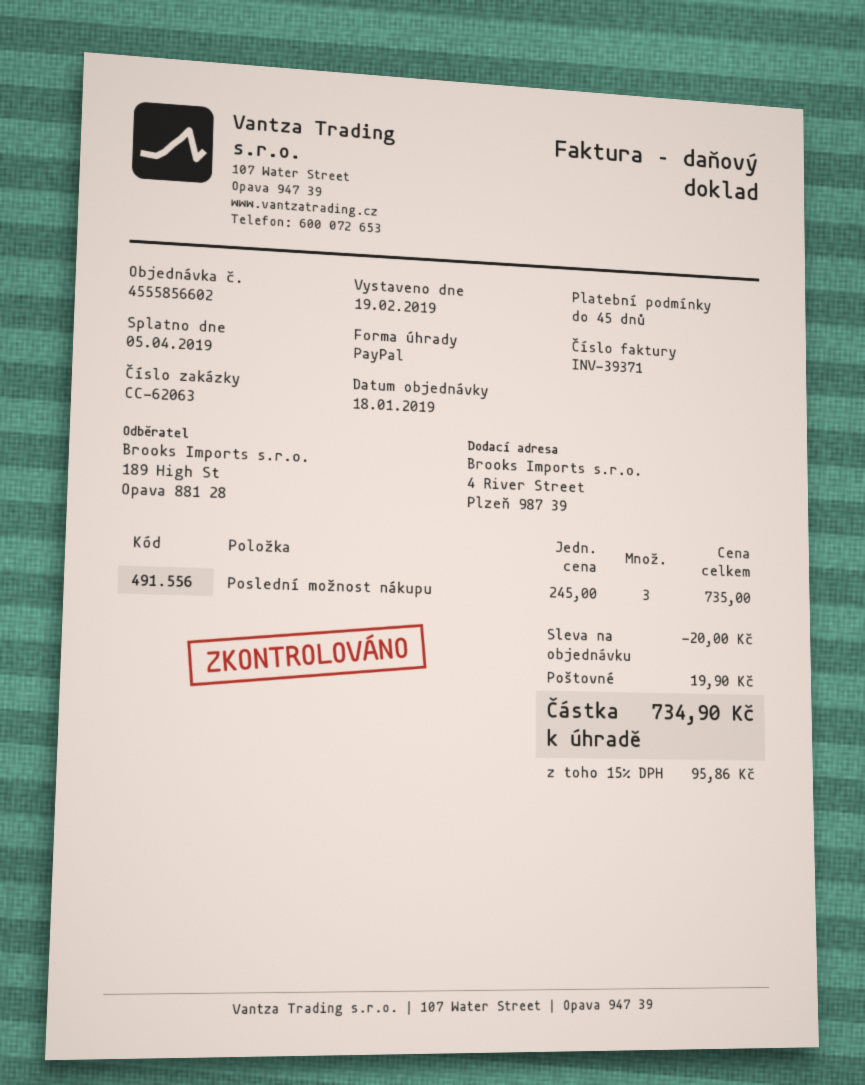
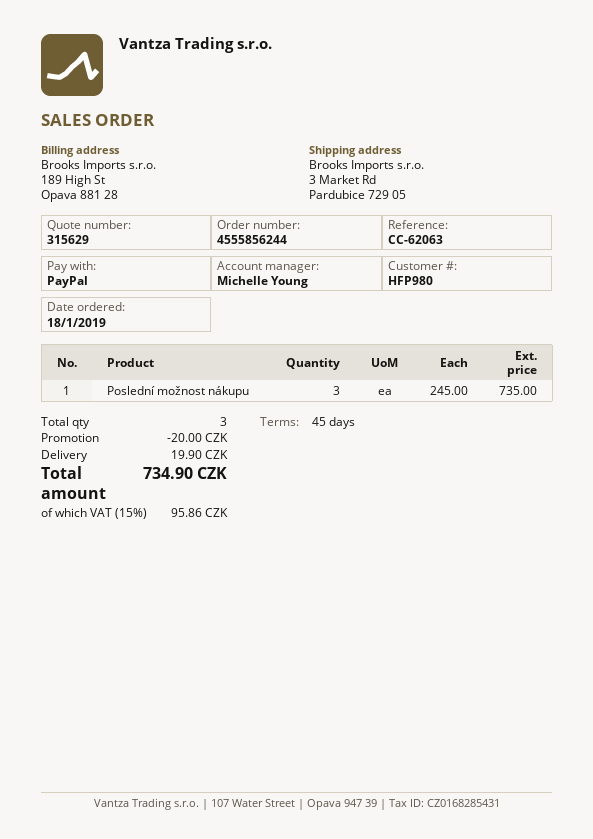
order number: 4555856602 -> 4555856244
ship to: 4 River Street, Plzeň 987 39 -> 3 Market Rd, Pardubice 729 05

